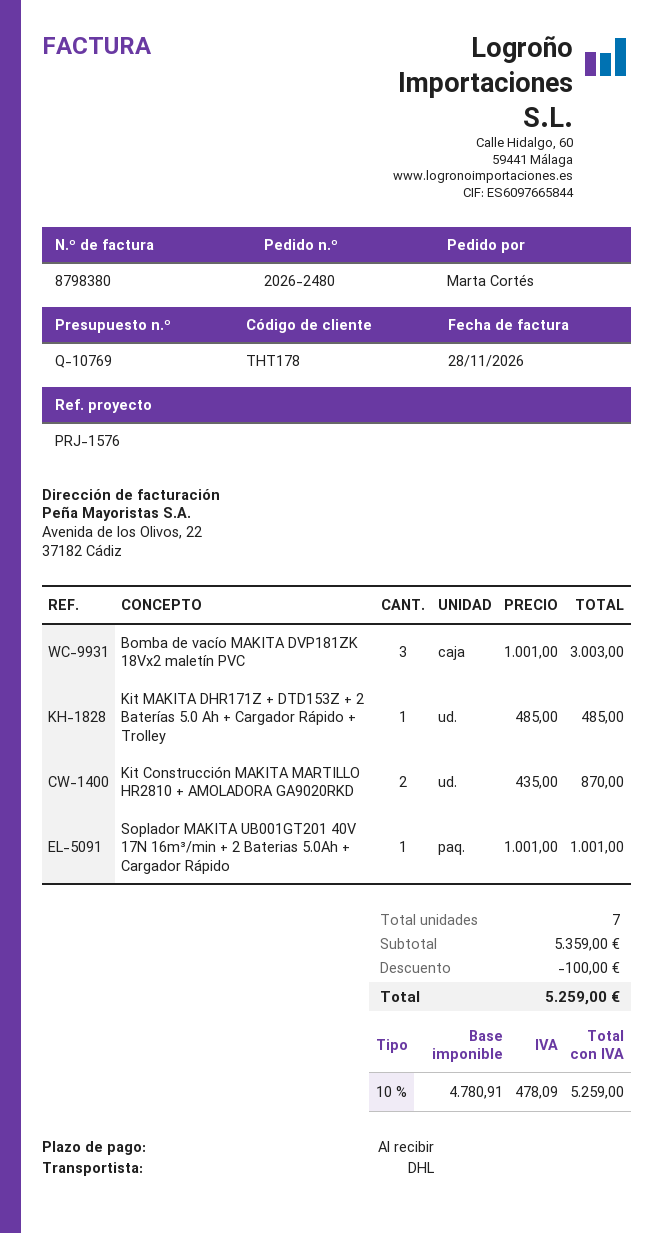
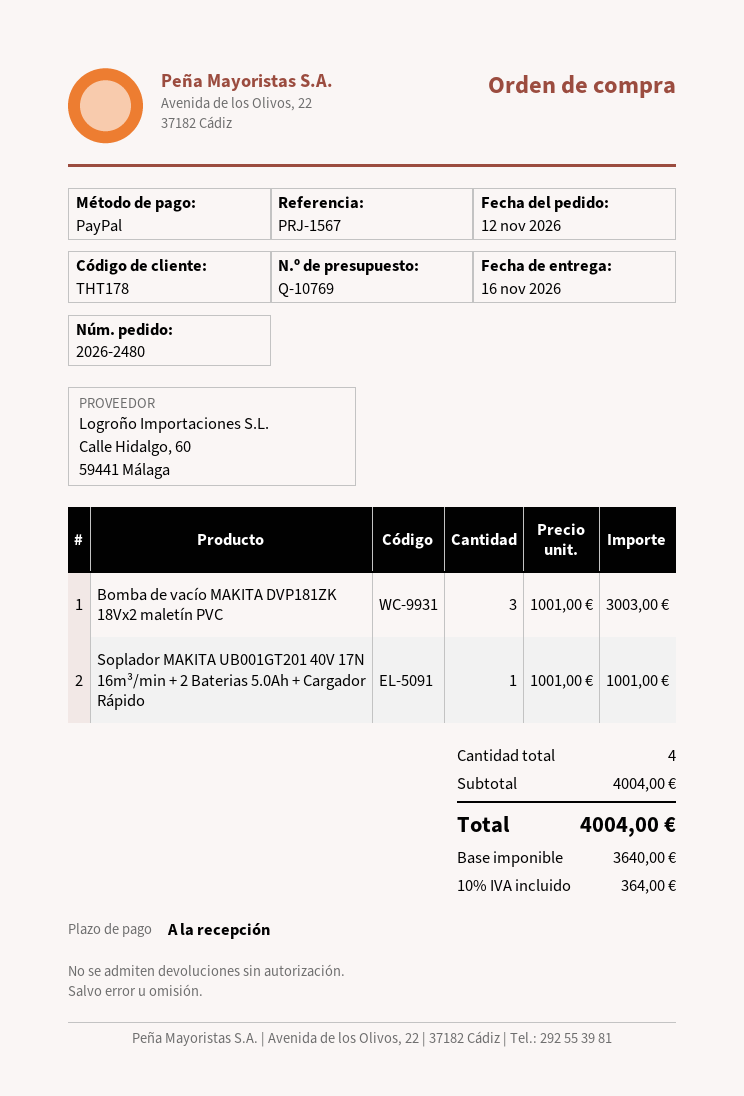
reference: PRJ-1576 -> PRJ-1567
Kit MAKITA DHR171Z + DTD153Z + 2 Baterías 5.0 Ah + Cargador Rápido + Trolley: 1 x 485.00 = 485.00 -> none
Kit Construcción MAKITA MARTILLO HR2810 + AMOLADORA GA9020RKD: 2 x 435.00 = 870.00 -> none
total quantity: 7 -> 4
subtotal: 5359.00 -> 4004.00
discount: 100.00 -> none
net: 4780.91 -> 3640.00
tax: 10% = 478.09 -> 10% = 364.00
total: 5259.00 -> 4004.00

